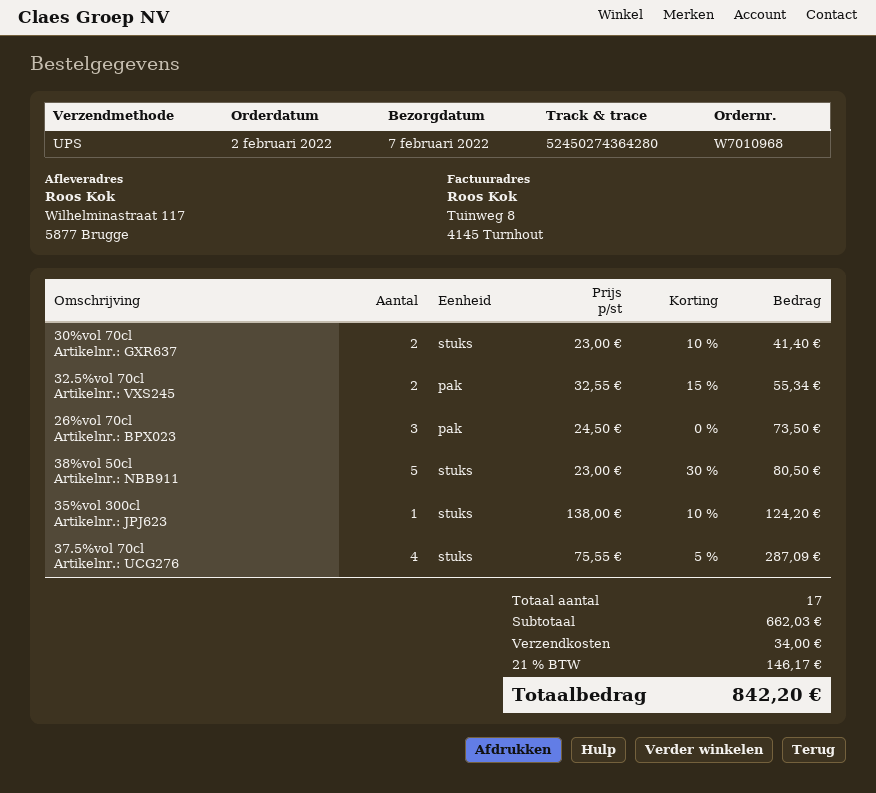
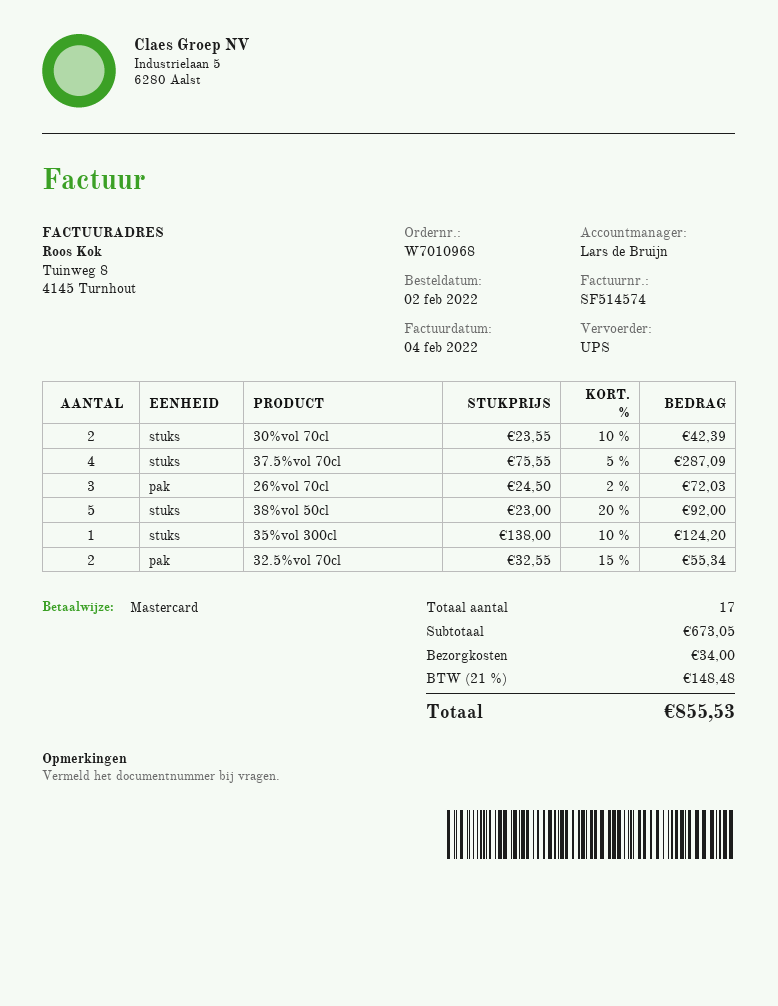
30%vol 70cl: 2 x 23.00 - 10% = 41.40 -> 2 x 23.55 - 10% = 42.39
26%vol 70cl: 3 x 24.50 = 73.50 -> 3 x 24.50 - 2% = 72.03
38%vol 50cl: 5 x 23.00 - 30% = 80.50 -> 5 x 23.00 - 20% = 92.00
subtotal: 662.03 -> 673.05
tax: 21% = 146.17 -> 21% = 148.48
total: 842.20 -> 855.53

